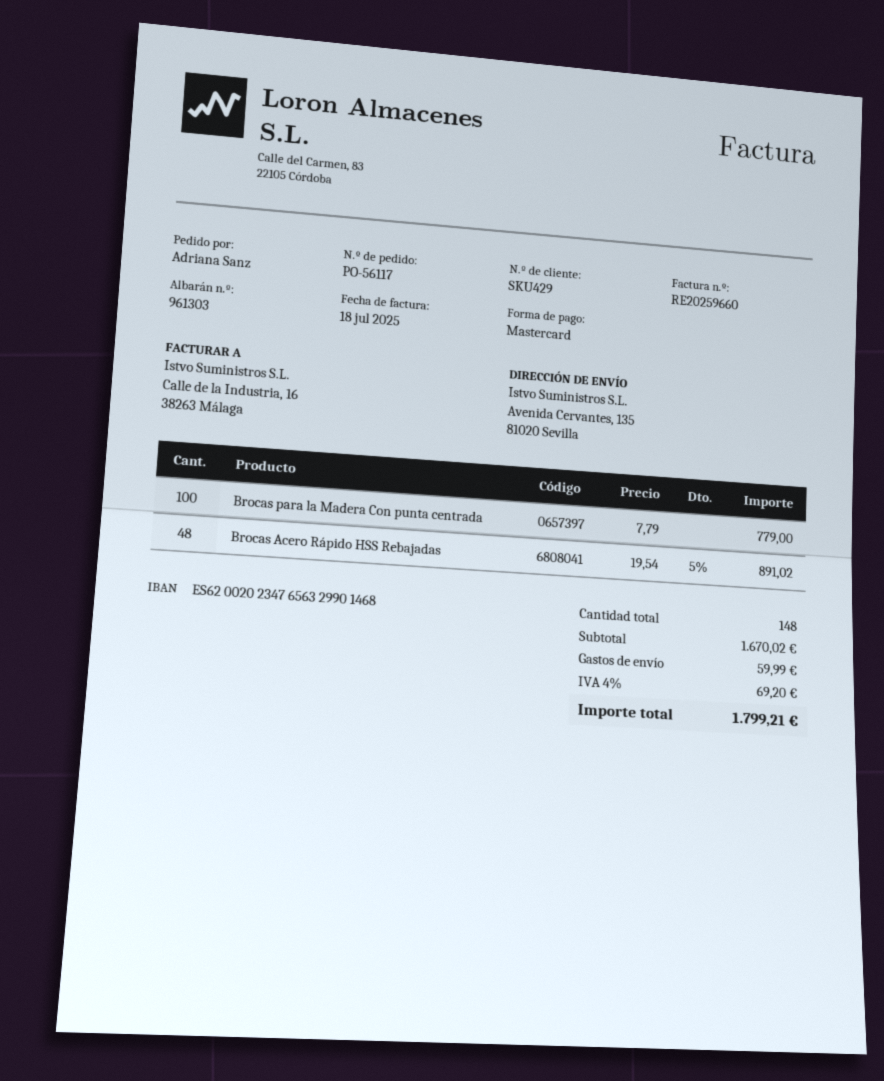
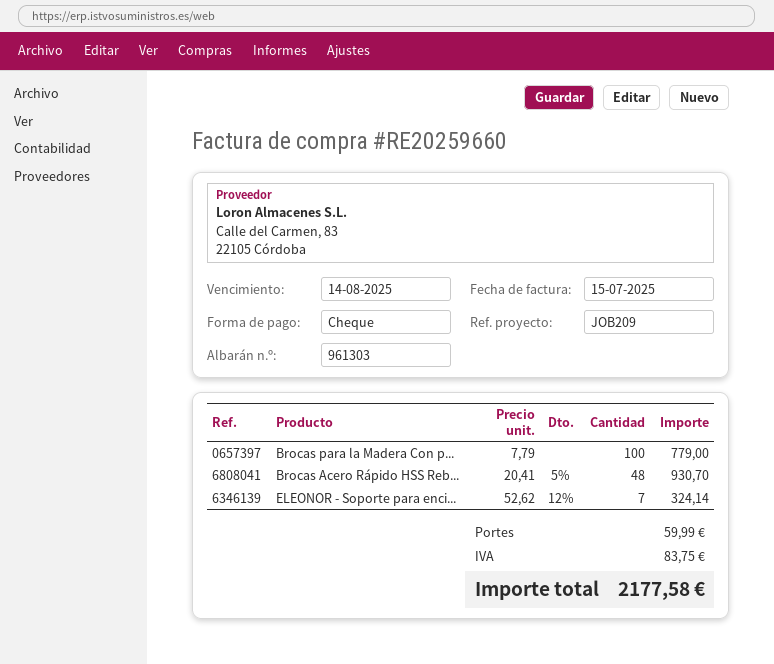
invoice date: 2025-07-18 -> 2025-07-15
payment method: Mastercard -> cheque
Brocas Acero Rápido HSS Rebajadas: 48 x 19.54 - 5% = 891.02 -> 48 x 20.41 - 5% = 930.70
ELEONOR - Soporte para enci...: none -> 7 x 52.62 - 12% = 324.14
tax: 69.20 -> 83.75
total: 1799.21 -> 2177.58

